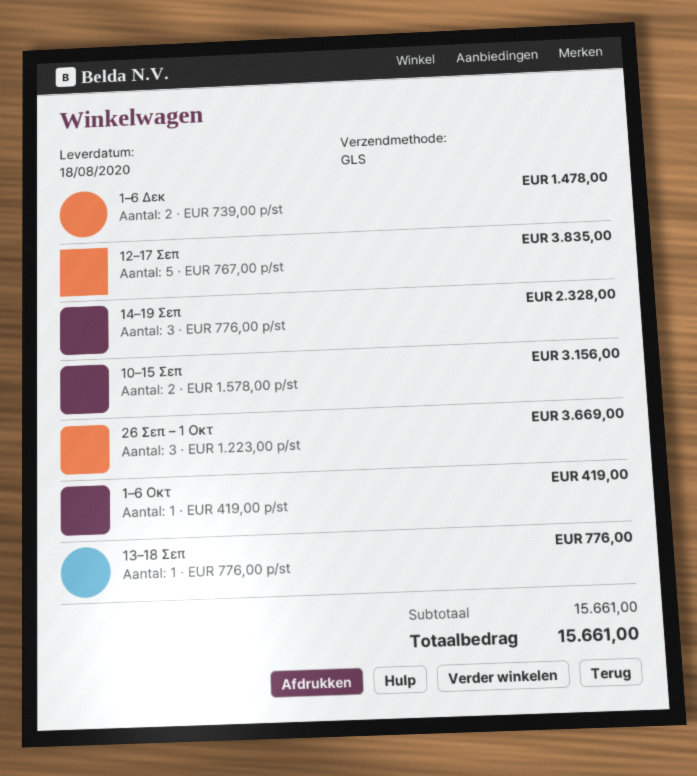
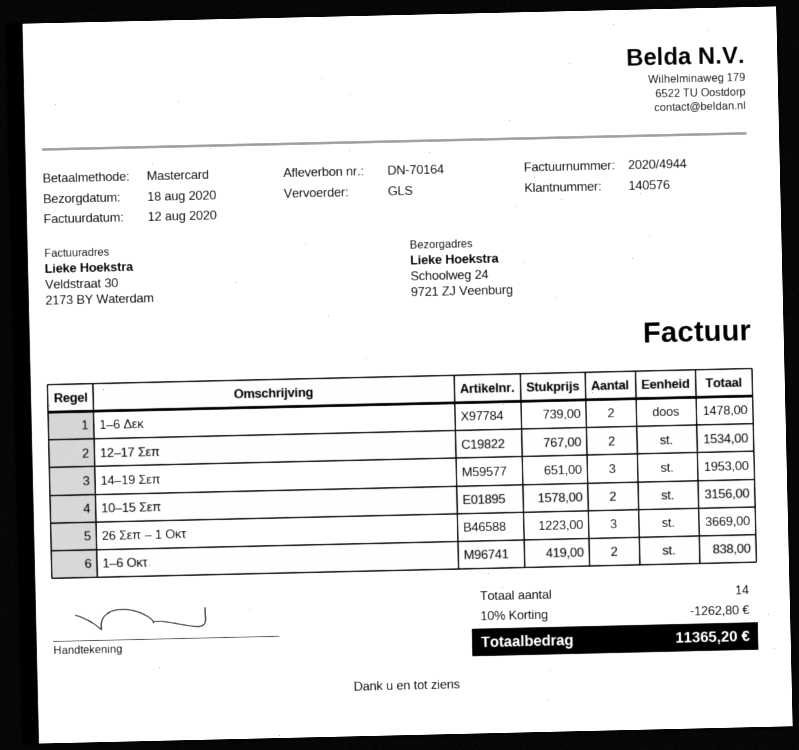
12–17 Σεπ: 5 x 767.00 = 3835.00 -> 2 x 767.00 = 1534.00
14–19 Σεπ: 3 x 776.00 = 2328.00 -> 3 x 651.00 = 1953.00
1–6 Οκτ: 1 x 419.00 = 419.00 -> 2 x 419.00 = 838.00
13–18 Σεπ: 1 x 776.00 = 776.00 -> none
discount: none -> 10% = 1262.80
total: 15661.00 -> 11365.20

